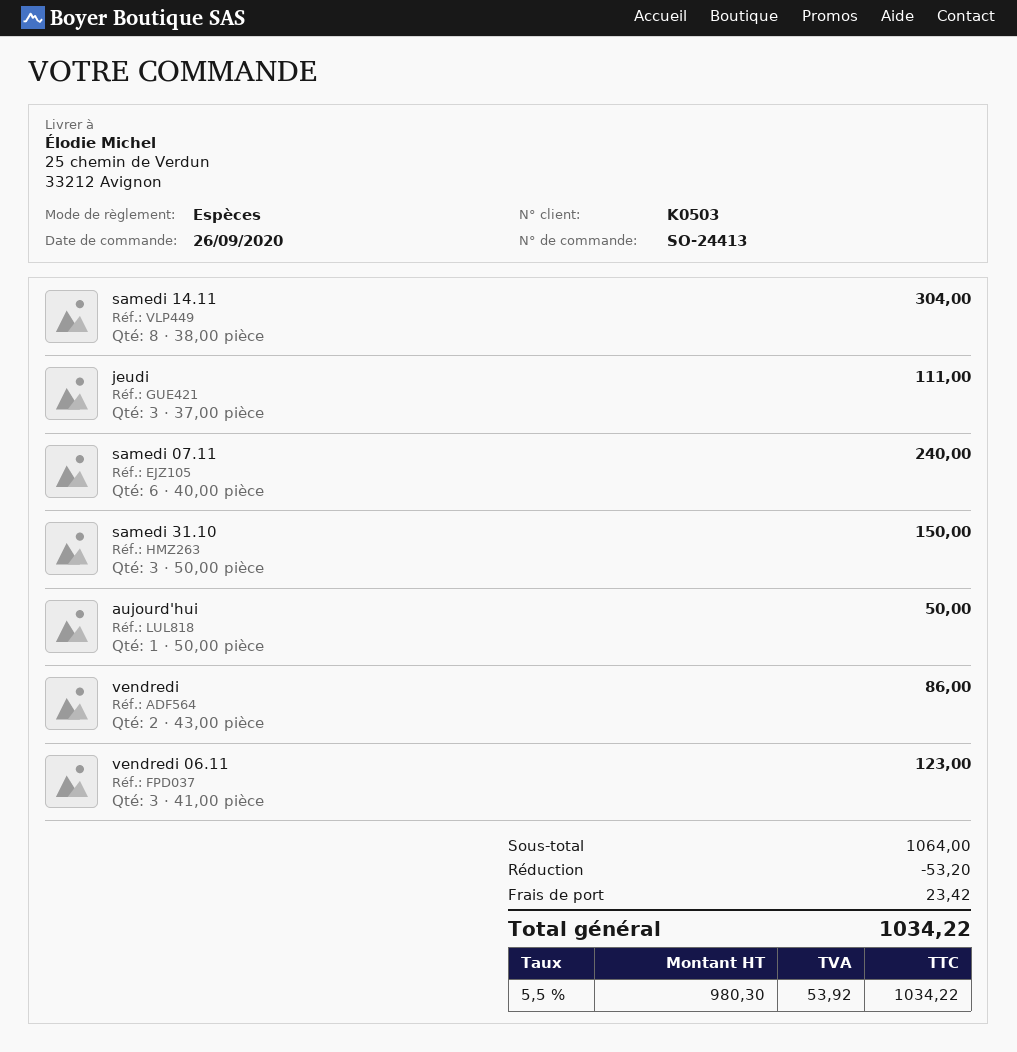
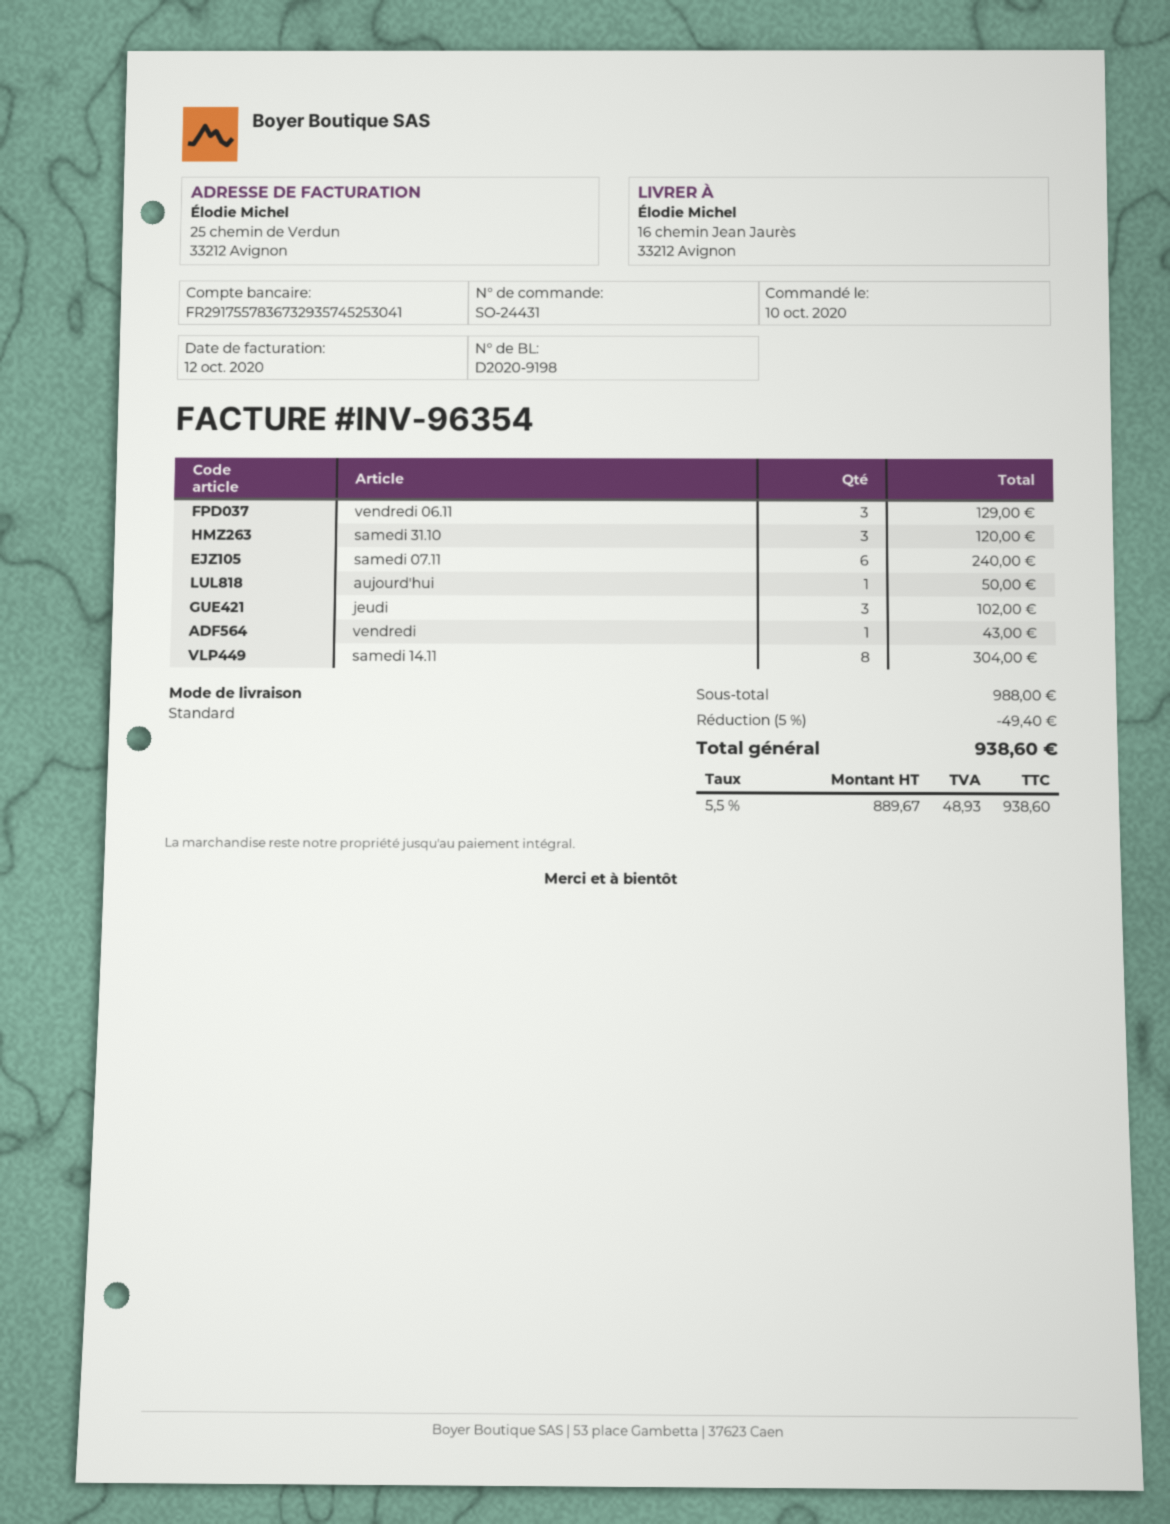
order number: SO-24413 -> SO-24431
order date: 2020-09-26 -> 2020-10-10
ship to: 25 chemin de Verdun, 33212 Avignon -> 16 chemin Jean Jaurès, 33212 Avignon
jeudi: 3 for 111.00 -> 3 for 102.00
samedi 31.10: 3 for 150.00 -> 3 for 120.00
vendredi: 2 for 86.00 -> 1 for 43.00
vendredi 06.11: 3 for 123.00 -> 3 for 129.00
subtotal: 1064.00 -> 988.00
discount: 53.20 -> 49.40
shipping: 23.42 -> none
net: 980.30 -> 889.67
tax: 5.5% = 53.92 -> 5.5% = 48.93
total: 1034.22 -> 938.60

